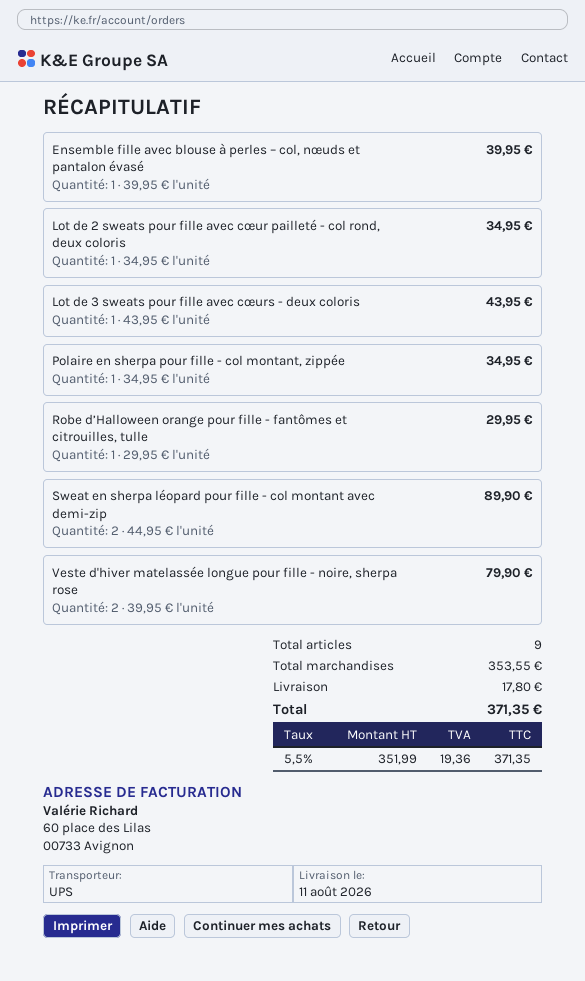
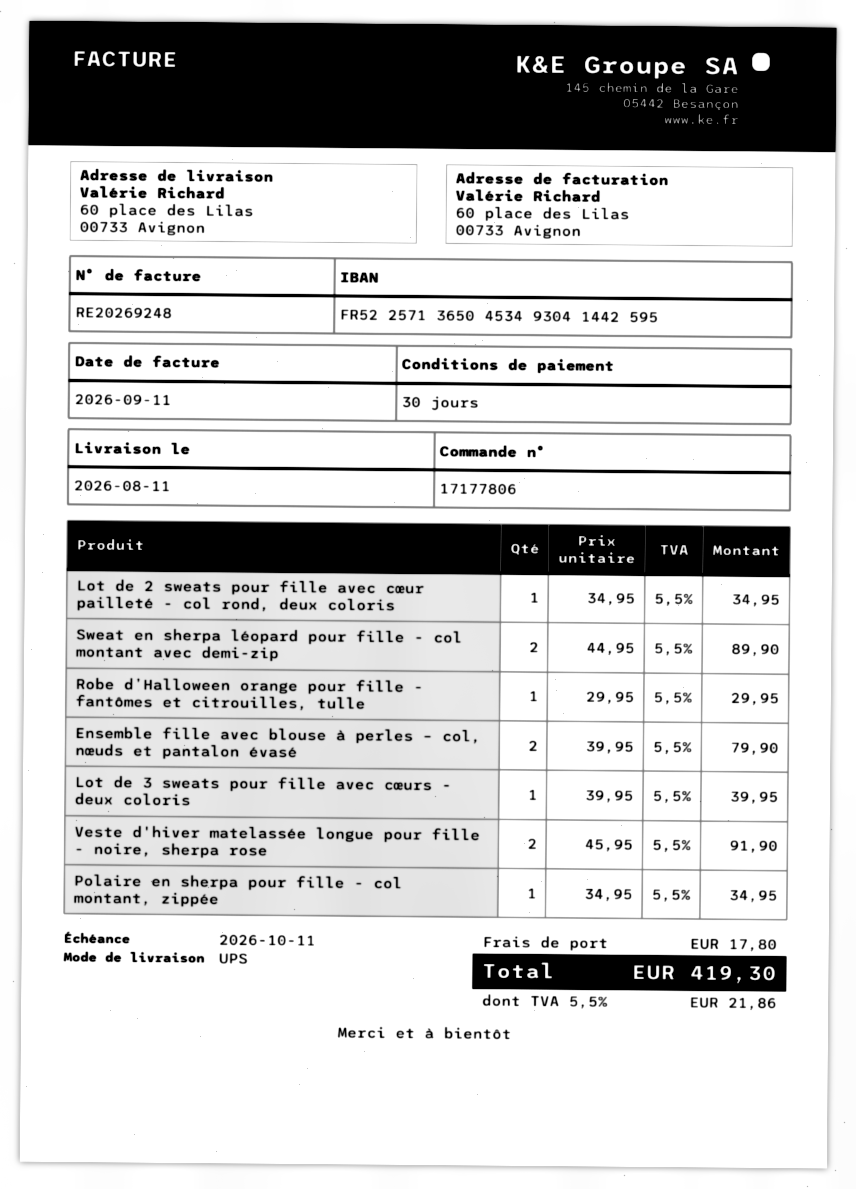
Ensemble fille avec blouse à perles – col, nœuds et pantalon évasé: 1 x 39.95 = 39.95 -> 2 x 39.95 = 79.90
Lot de 3 sweats pour fille avec cœurs - deux coloris: 1 x 43.95 = 43.95 -> 1 x 39.95 = 39.95
Veste d'hiver matelassée longue pour fille - noire, sherpa rose: 2 x 39.95 = 79.90 -> 2 x 45.95 = 91.90
tax: 5.5% = 19.36 -> 5.5% = 21.86
total: 371.35 -> 419.30

